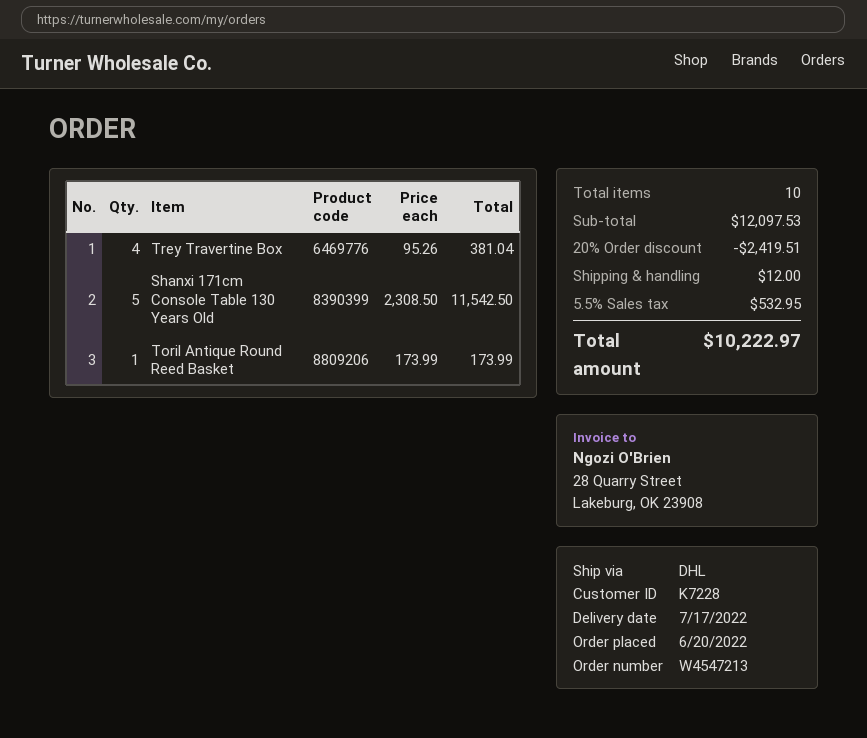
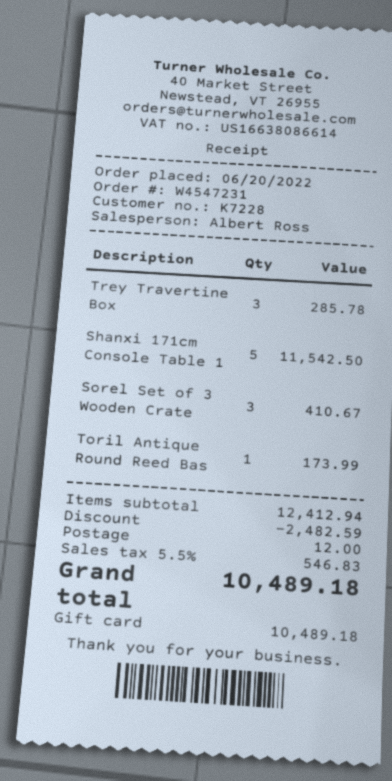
order number: W4547213 -> W4547231
Trey Travertine Box: 4 for 381.04 -> 3 for 285.78
Sorel Set of 3 Wooden Crate: none -> 3 for 410.67
subtotal: 12097.53 -> 12412.94
discount: 2419.51 -> 2482.59
tax: 5.5% = 532.95 -> 5.5% = 546.83
total: 10222.97 -> 10489.18

